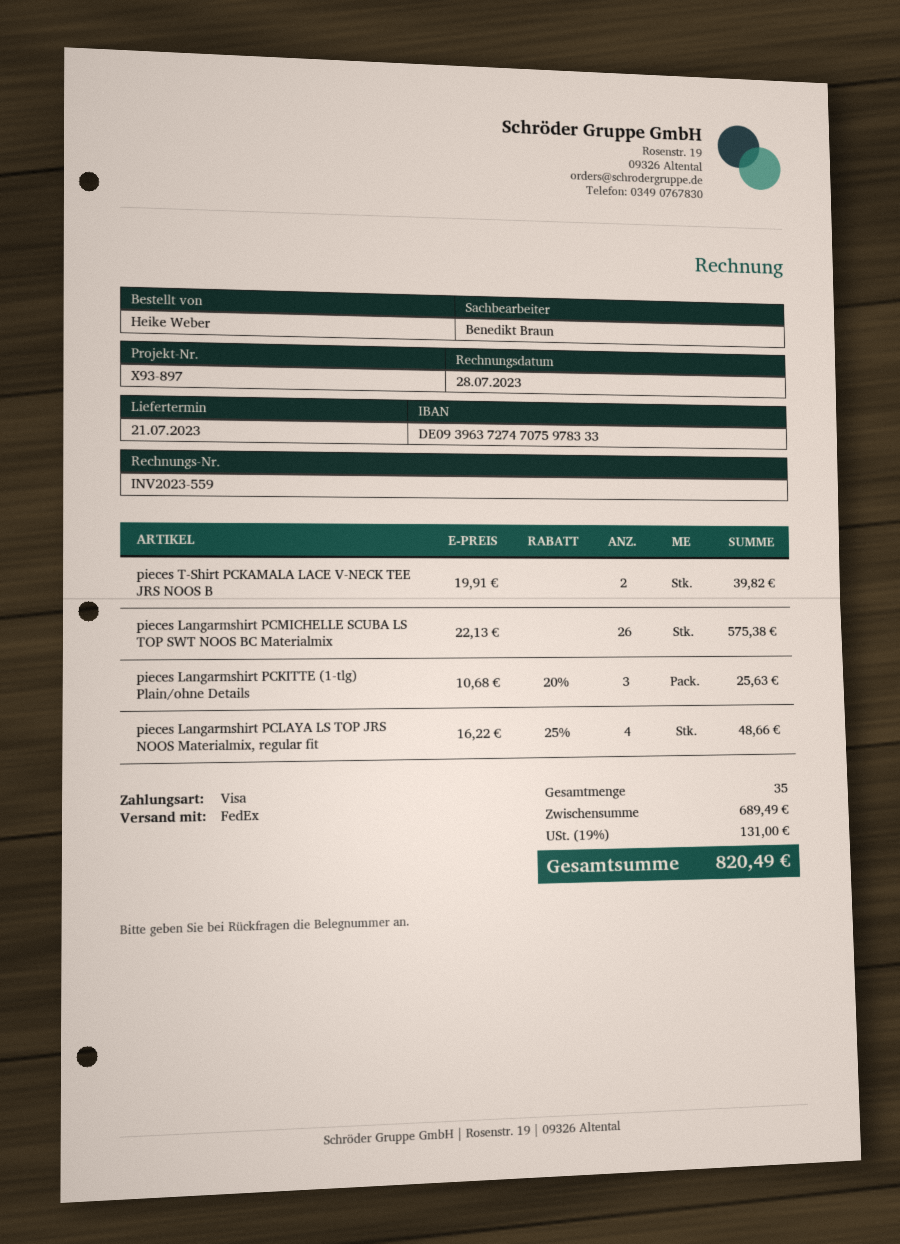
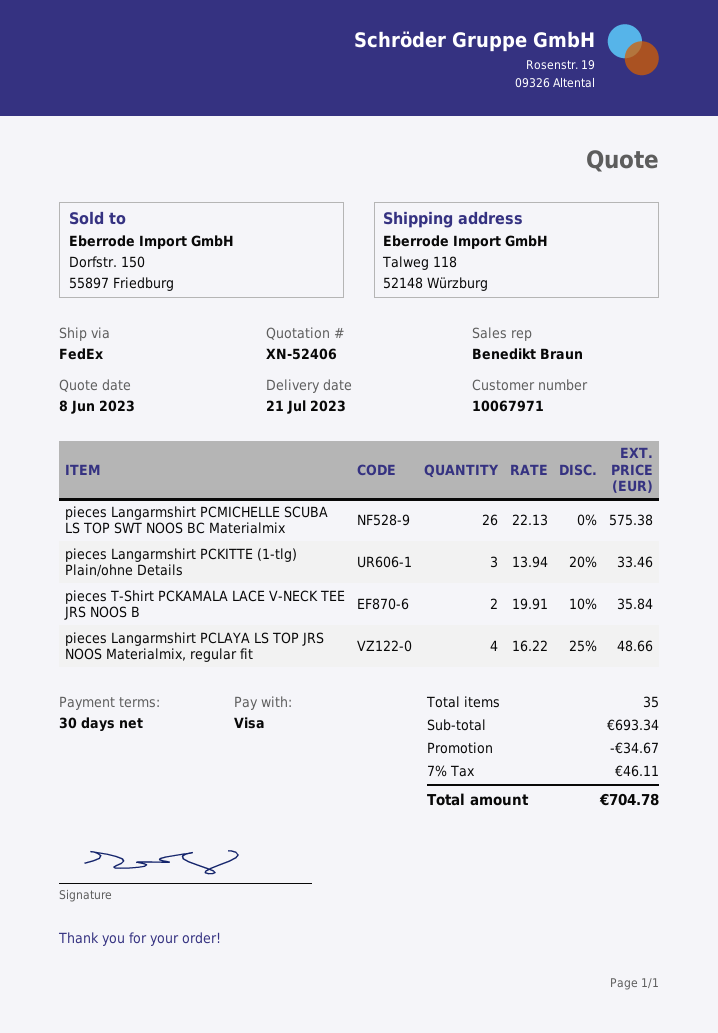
pieces T-Shirt PCKAMALA LACE V-NECK TEE JRS NOOS B: 2 x 19.91 = 39.82 -> 2 x 19.91 - 10% = 35.84
pieces Langarmshirt PCKITTE (1-tlg) Plain/ohne Details: 3 x 10.68 - 20% = 25.63 -> 3 x 13.94 - 20% = 33.46
subtotal: 689.49 -> 693.34
discount: none -> 34.67
tax: 19% = 131.00 -> 7% = 46.11
total: 820.49 -> 704.78

